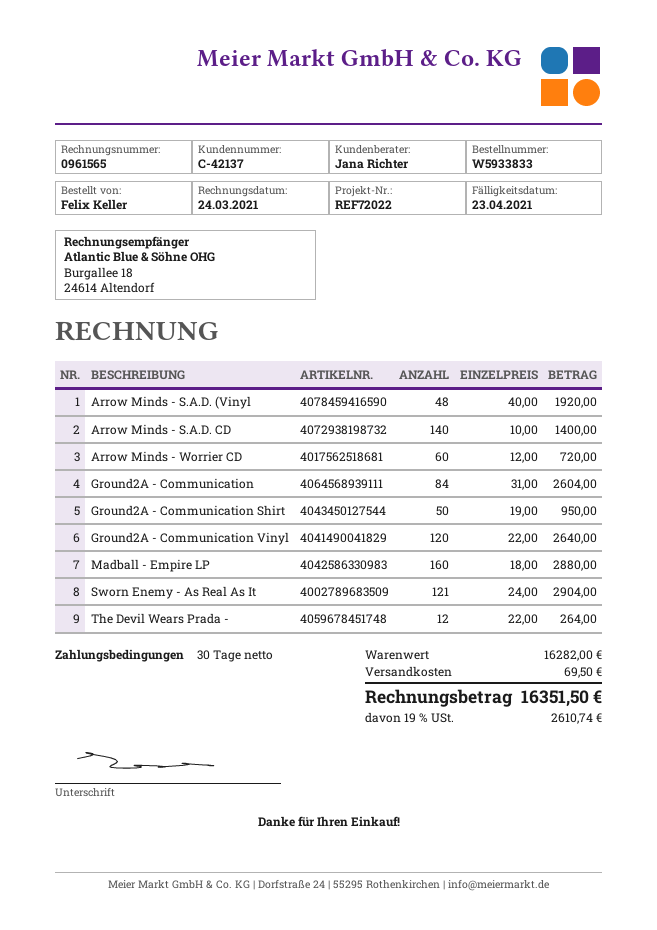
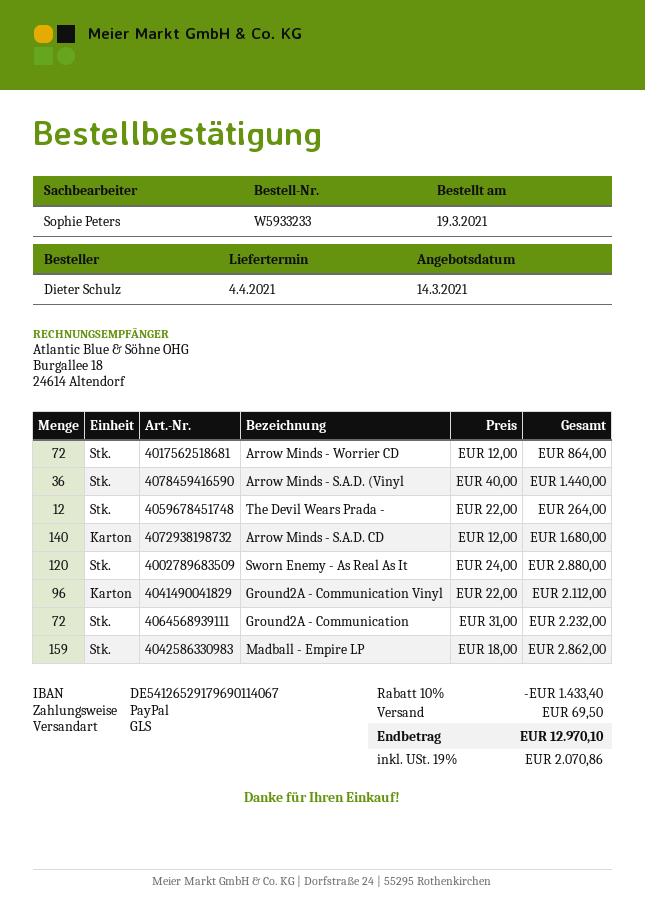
order number: W5933833 -> W5933233
ordered by: Felix Keller -> Dieter Schulz
sales rep: Jana Richter -> Sophie Peters
Arrow Minds - S.A.D. (Vinyl: 48 x 40.00 = 1920.00 -> 36 x 40.00 = 1440.00
Arrow Minds - S.A.D. CD: 140 x 10.00 = 1400.00 -> 140 x 12.00 = 1680.00
Arrow Minds - Worrier CD: 60 x 12.00 = 720.00 -> 72 x 12.00 = 864.00
Ground2A - Communication: 84 x 31.00 = 2604.00 -> 72 x 31.00 = 2232.00
Ground2A - Communication Shirt: 50 x 19.00 = 950.00 -> none
Ground2A - Communication Vinyl: 120 x 22.00 = 2640.00 -> 96 x 22.00 = 2112.00
Madball - Empire LP: 160 x 18.00 = 2880.00 -> 159 x 18.00 = 2862.00
Sworn Enemy - As Real As It: 121 x 24.00 = 2904.00 -> 120 x 24.00 = 2880.00
discount: none -> 10% = 1433.40
tax: 19% = 2610.74 -> 19% = 2070.86
total: 16351.50 -> 12970.10

